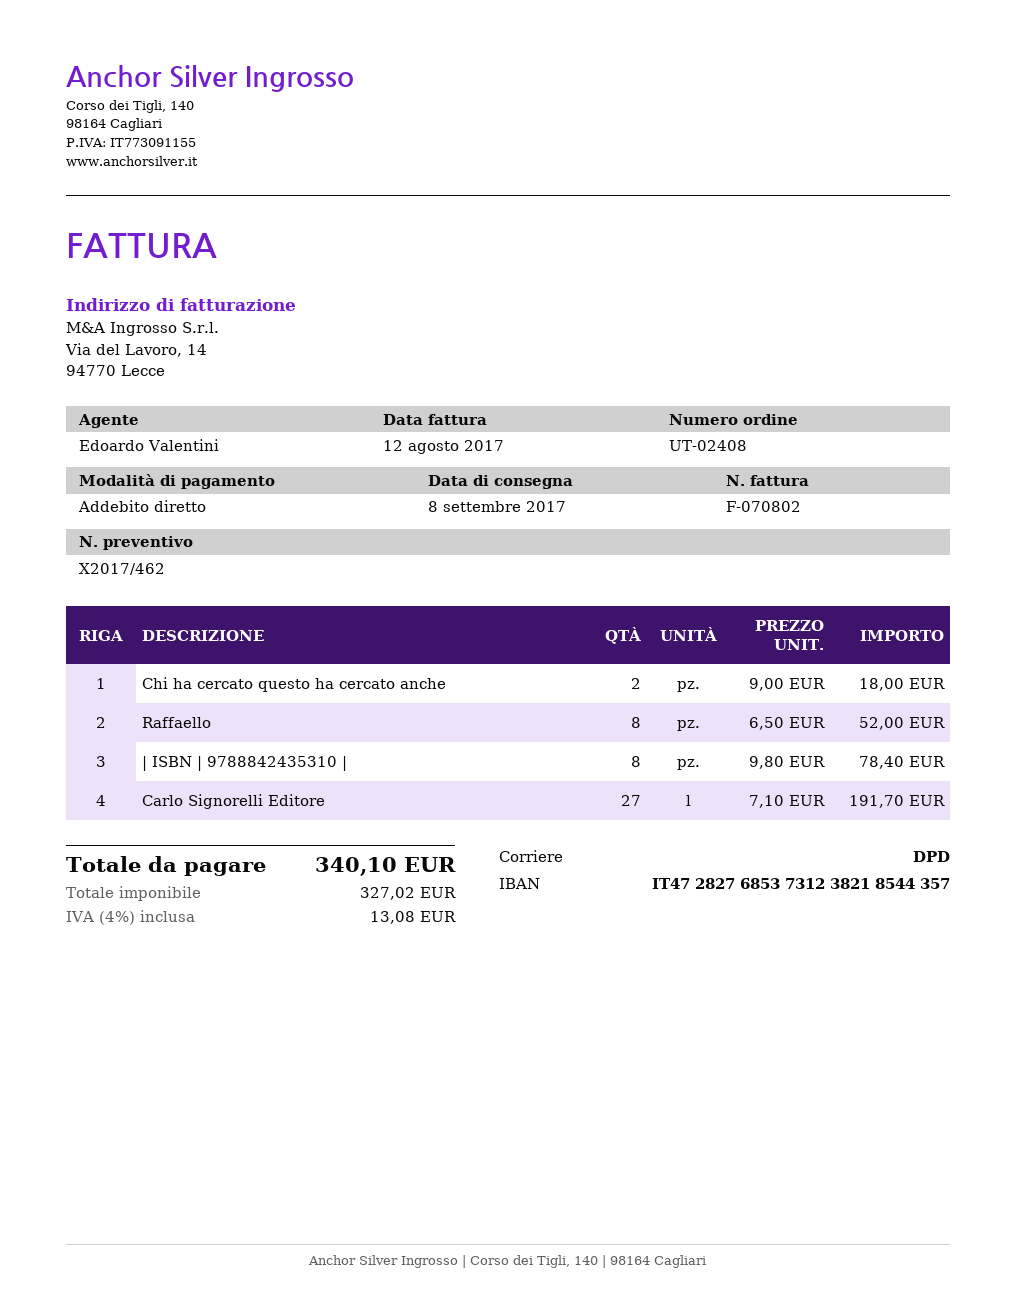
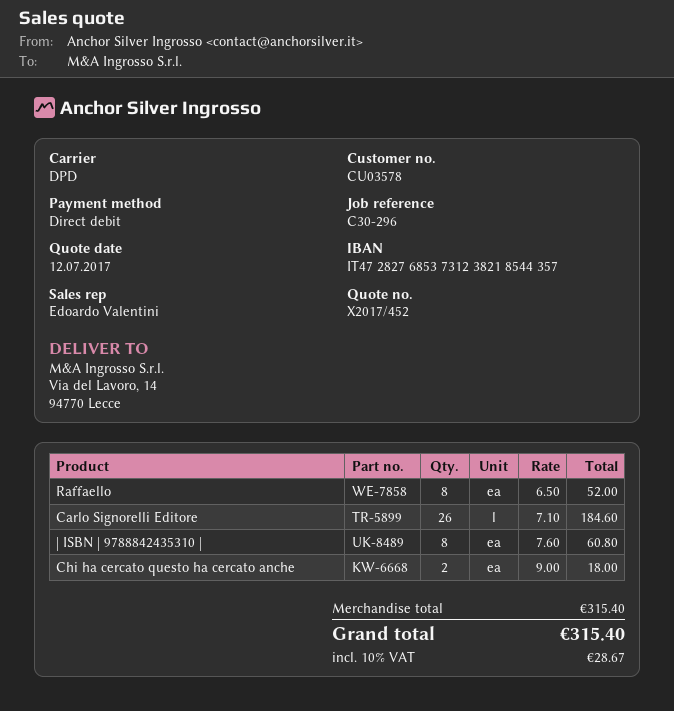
quote number: X2017/462 -> X2017/452
| ISBN | 9788842435310 |: 8 x 9.80 = 78.40 -> 8 x 7.60 = 60.80
Carlo Signorelli Editore: 27 x 7.10 = 191.70 -> 26 x 7.10 = 184.60
tax: 4% = 13.08 -> 10% = 28.67
total: 340.10 -> 315.40

